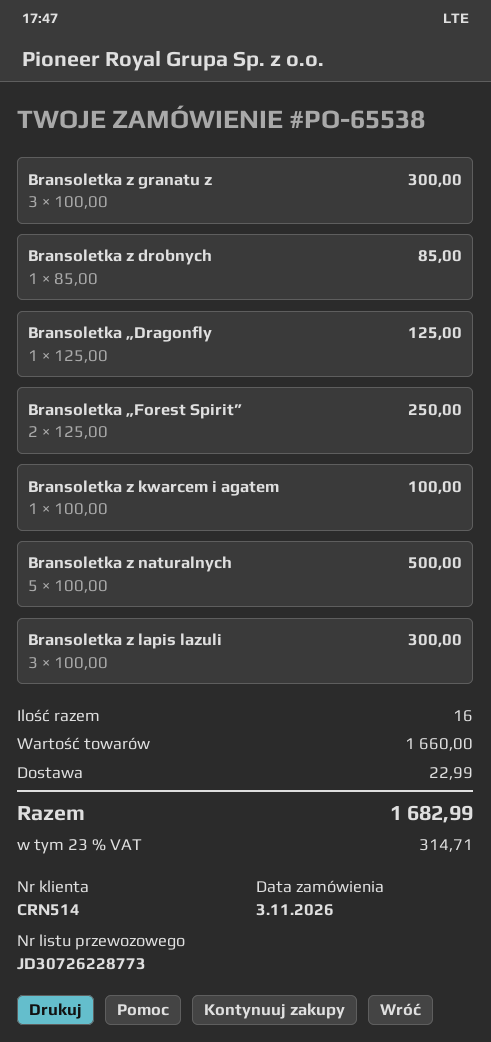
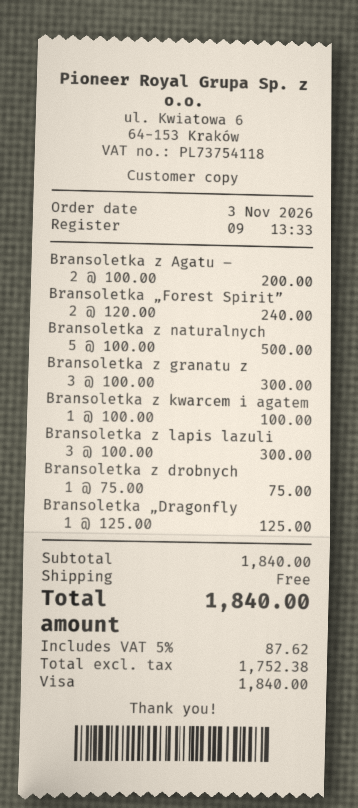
Bransoletka z drobnych: 1 x 85.00 = 85.00 -> 1 x 75.00 = 75.00
Bransoletka „Forest Spirit”: 2 x 125.00 = 250.00 -> 2 x 120.00 = 240.00
Bransoletka z Agatu –: none -> 2 x 100.00 = 200.00
subtotal: 1660.00 -> 1840.00
shipping: 22.99 -> 0.00
tax: 23% = 314.71 -> 5% = 87.62
total: 1682.99 -> 1840.00

